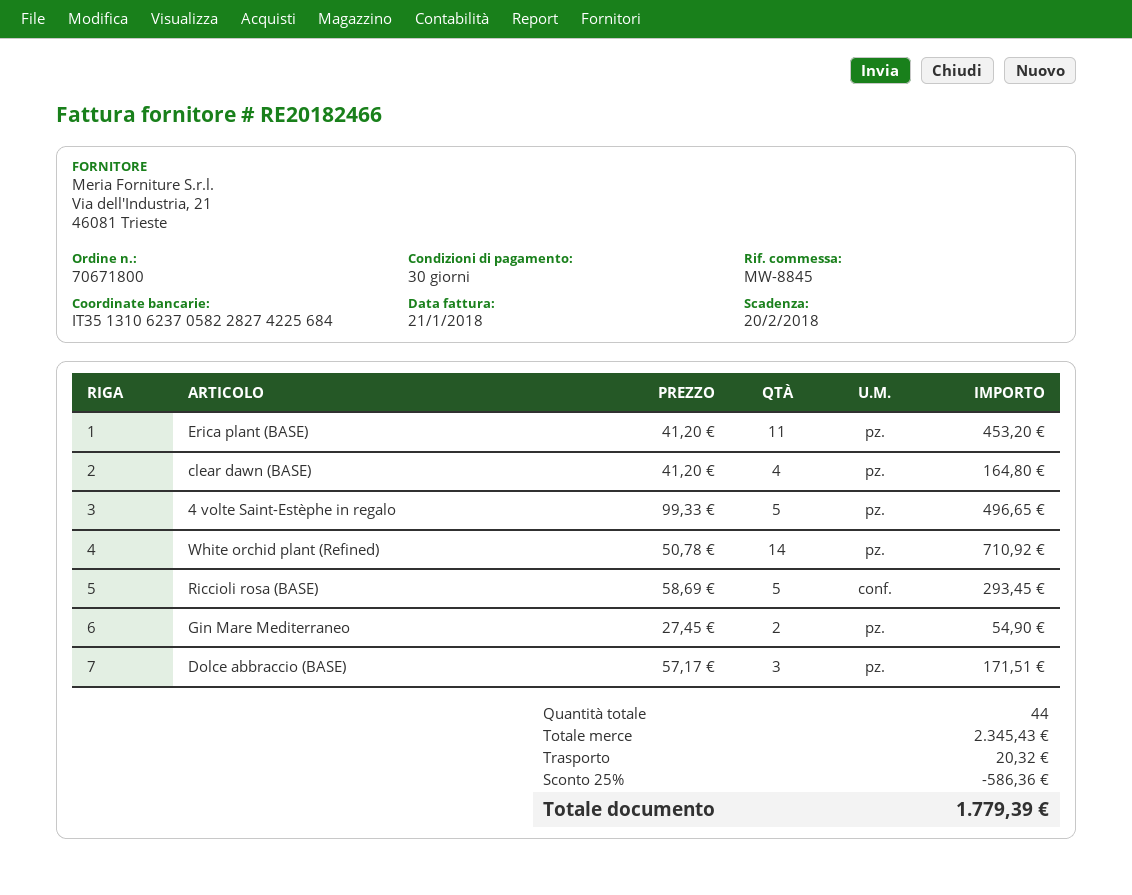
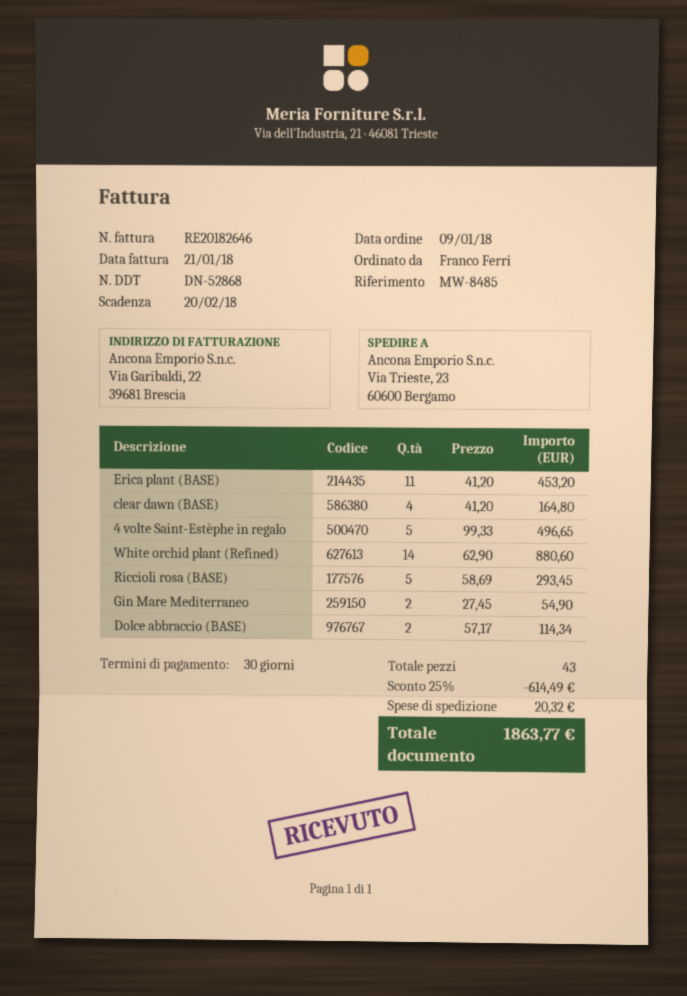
invoice number: RE20182466 -> RE20182646
reference: MW-8845 -> MW-8485
White orchid plant (Refined): 14 x 50.78 = 710.92 -> 14 x 62.90 = 880.60
Dolce abbraccio (BASE): 3 x 57.17 = 171.51 -> 2 x 57.17 = 114.34
total quantity: 44 -> 43
discount: 25% = 586.36 -> 25% = 614.49
total: 1779.39 -> 1863.77

